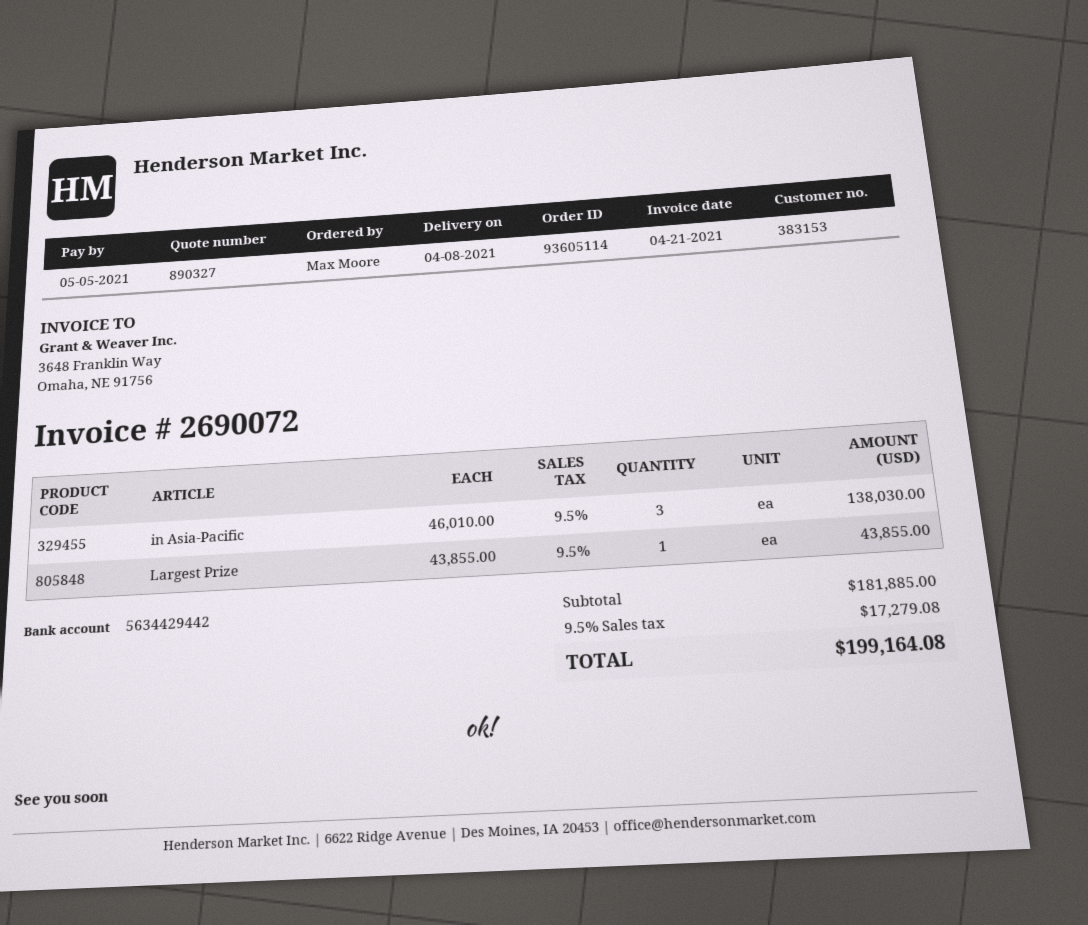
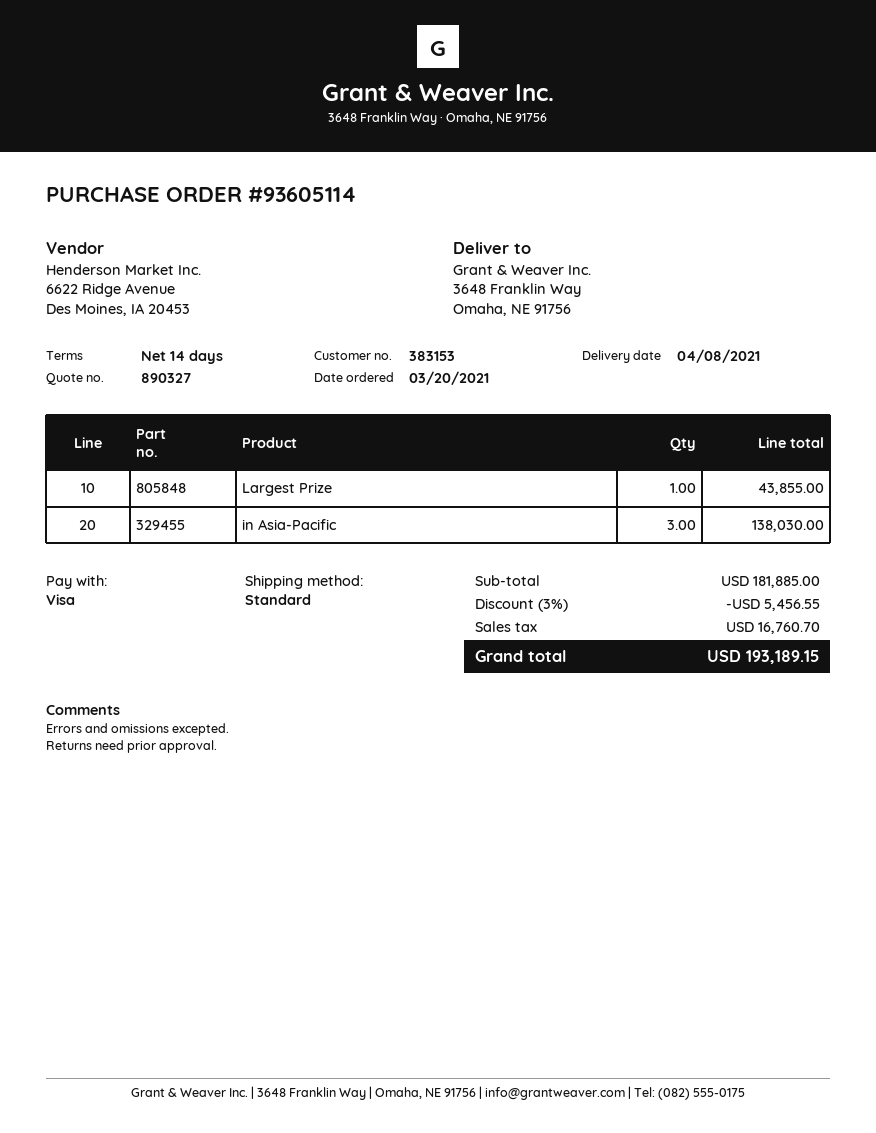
discount: none -> 3% = 5456.55
tax: 17279.08 -> 16760.70
total: 199164.08 -> 193189.15

